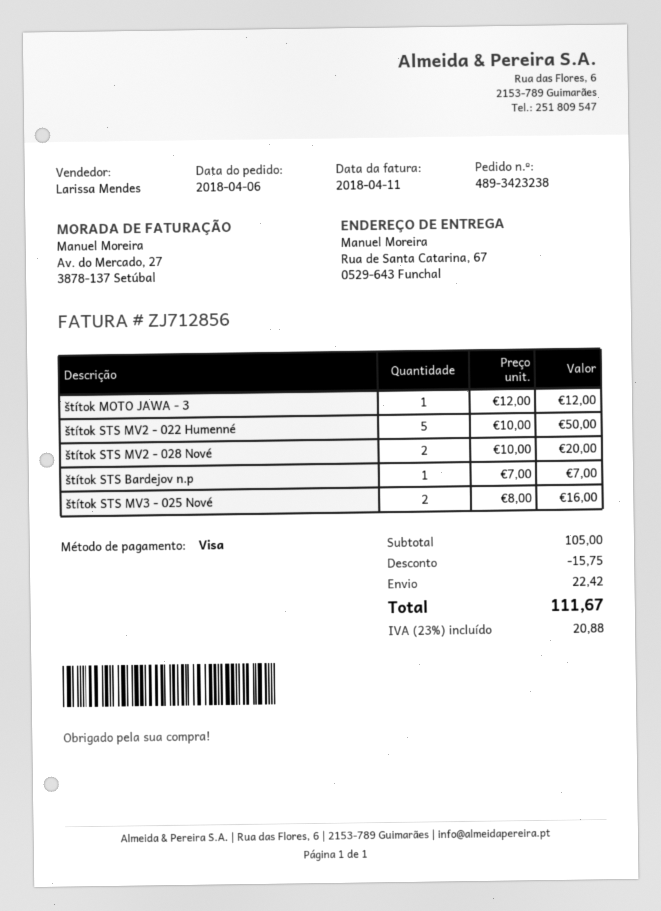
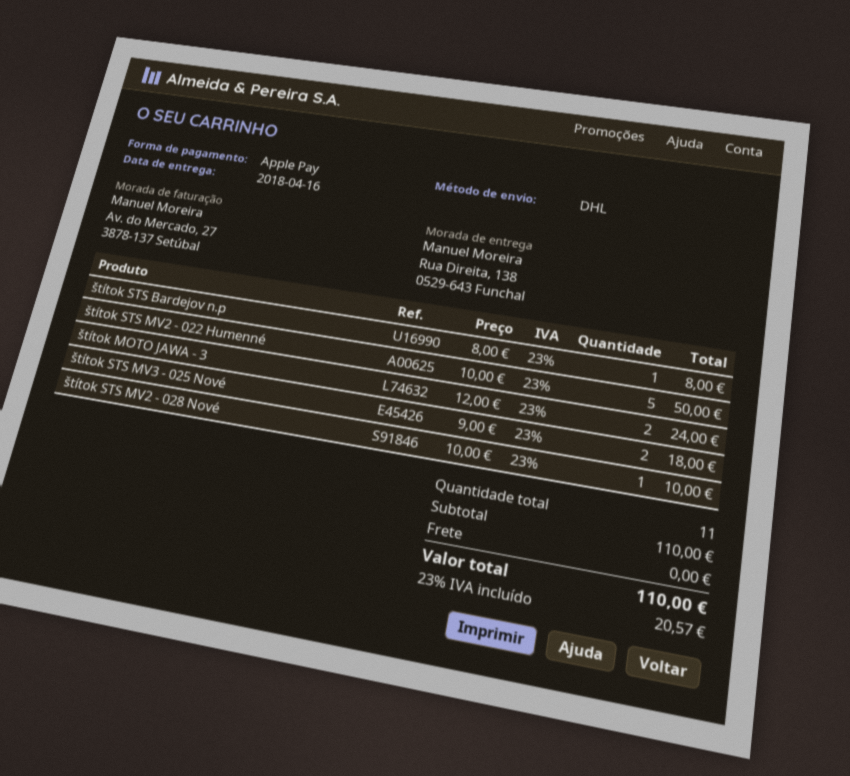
payment method: Visa -> Apple Pay
ship to: Rua de Santa Catarina, 67, 0529-643 Funchal -> Rua Direita, 138, 0529-643 Funchal
štítok MOTO JAWA - 3: 1 x 12.00 = 12.00 -> 2 x 12.00 = 24.00
štítok STS MV2 - 028 Nové: 2 x 10.00 = 20.00 -> 1 x 10.00 = 10.00
štítok STS Bardejov n.p: 1 x 7.00 = 7.00 -> 1 x 8.00 = 8.00
štítok STS MV3 - 025 Nové: 2 x 8.00 = 16.00 -> 2 x 9.00 = 18.00
subtotal: 105.00 -> 110.00
discount: 15.75 -> none
shipping: 22.42 -> 0.00
tax: 23% = 20.88 -> 23% = 20.57
total: 111.67 -> 110.00

